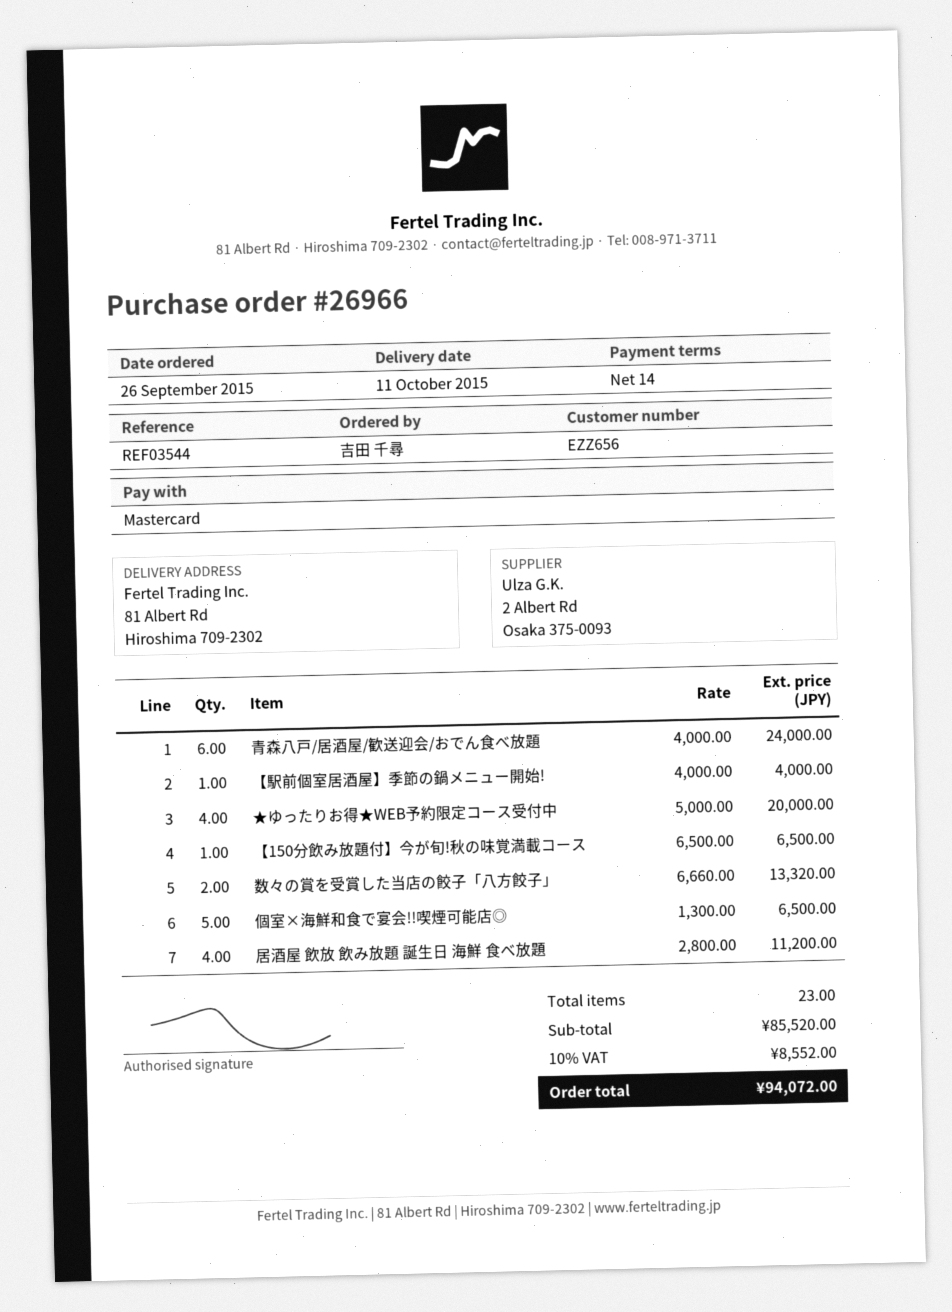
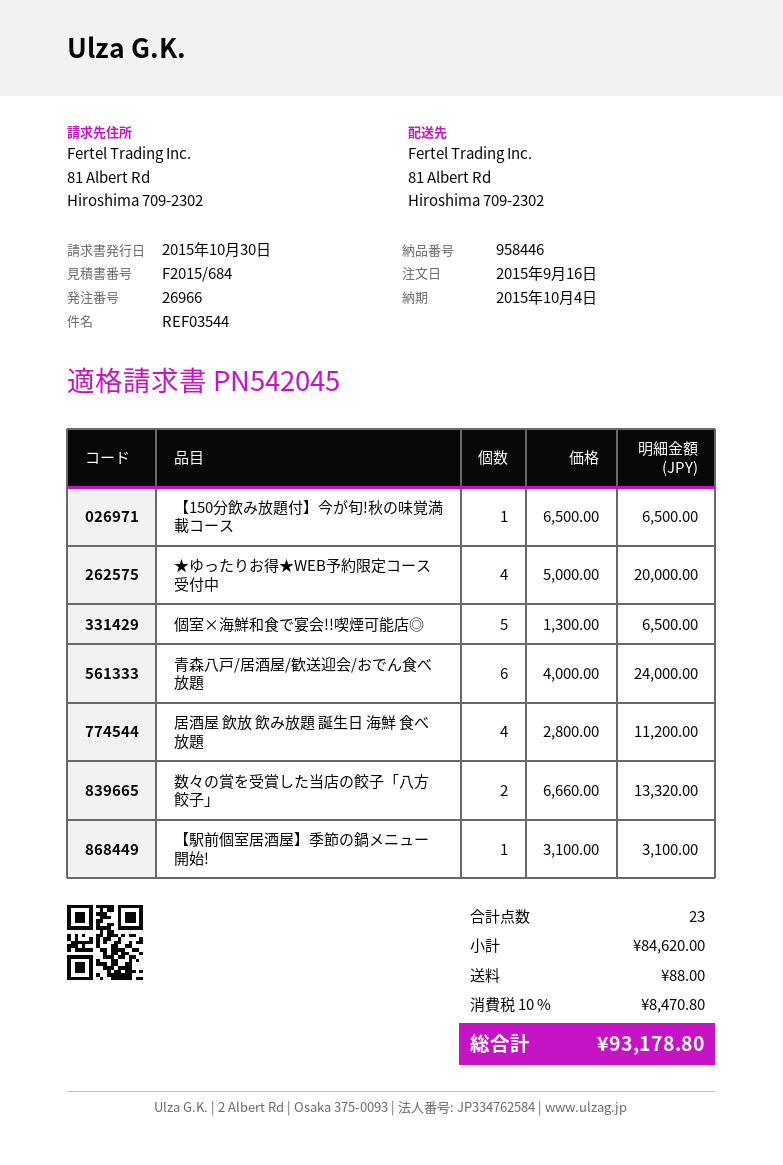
order date: 2015-09-26 -> 2015-09-16
delivery date: 2015-10-11 -> 2015-10-04
【駅前個室居酒屋】季節の鍋メニュー開始!: 1 x 4000.00 = 4000.00 -> 1 x 3100.00 = 3100.00
subtotal: 85520.00 -> 84620.00
shipping: none -> 88.00
tax: 10% = 8552.00 -> 10% = 8470.80
total: 94072.00 -> 93178.80

